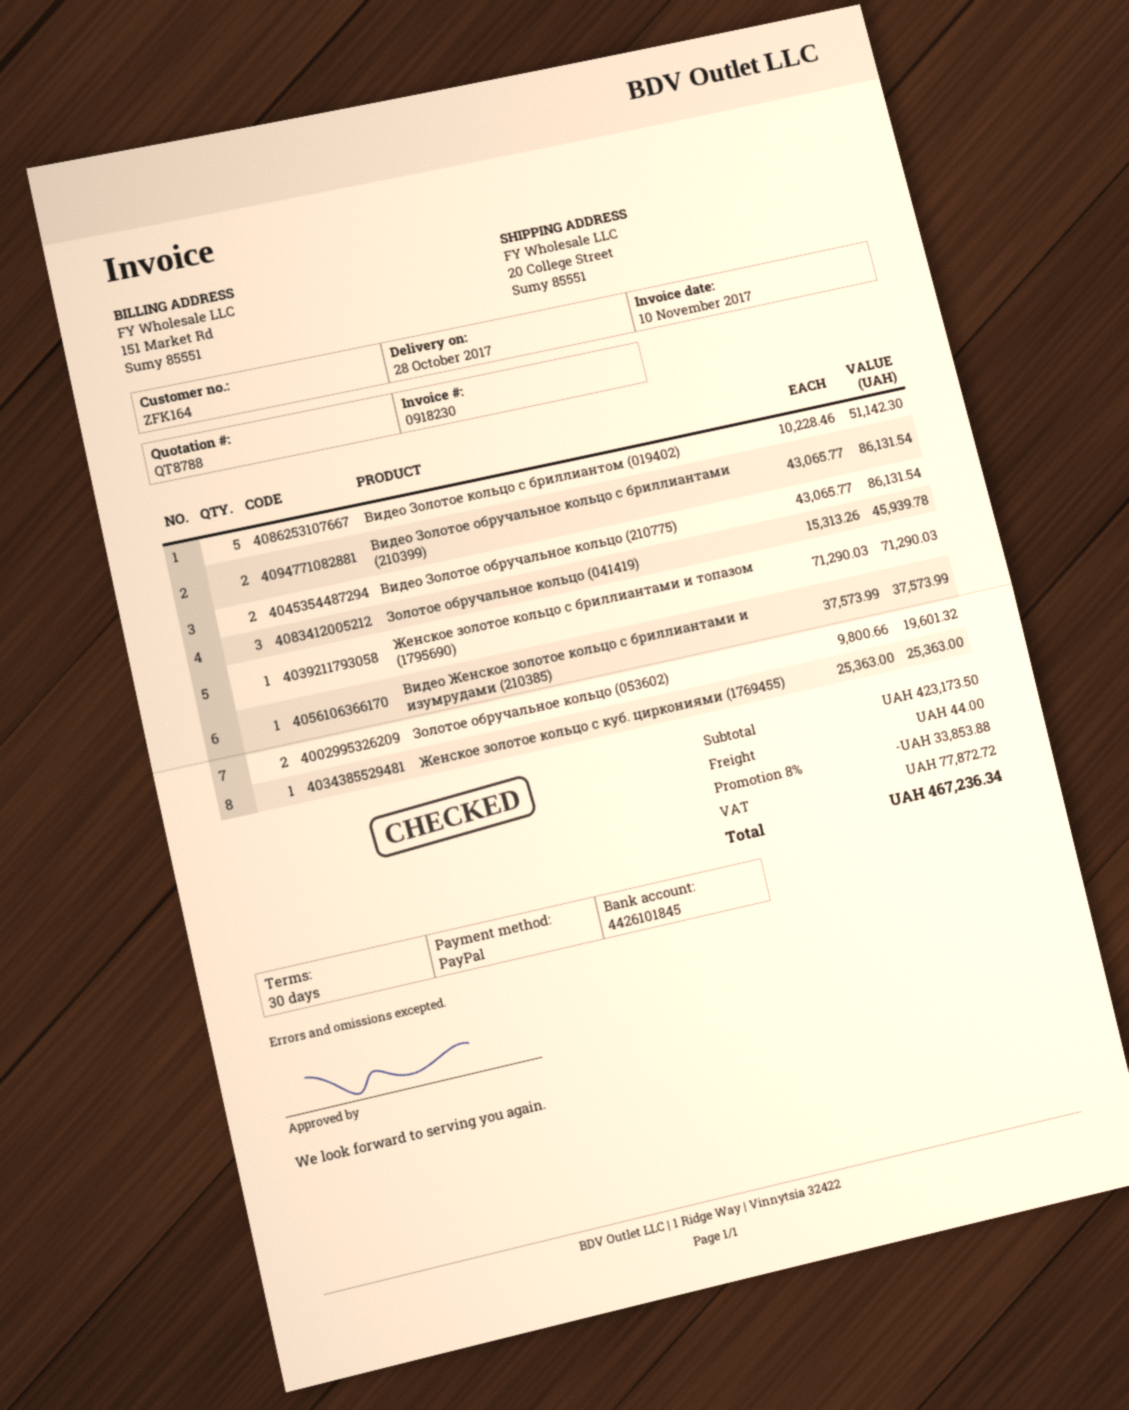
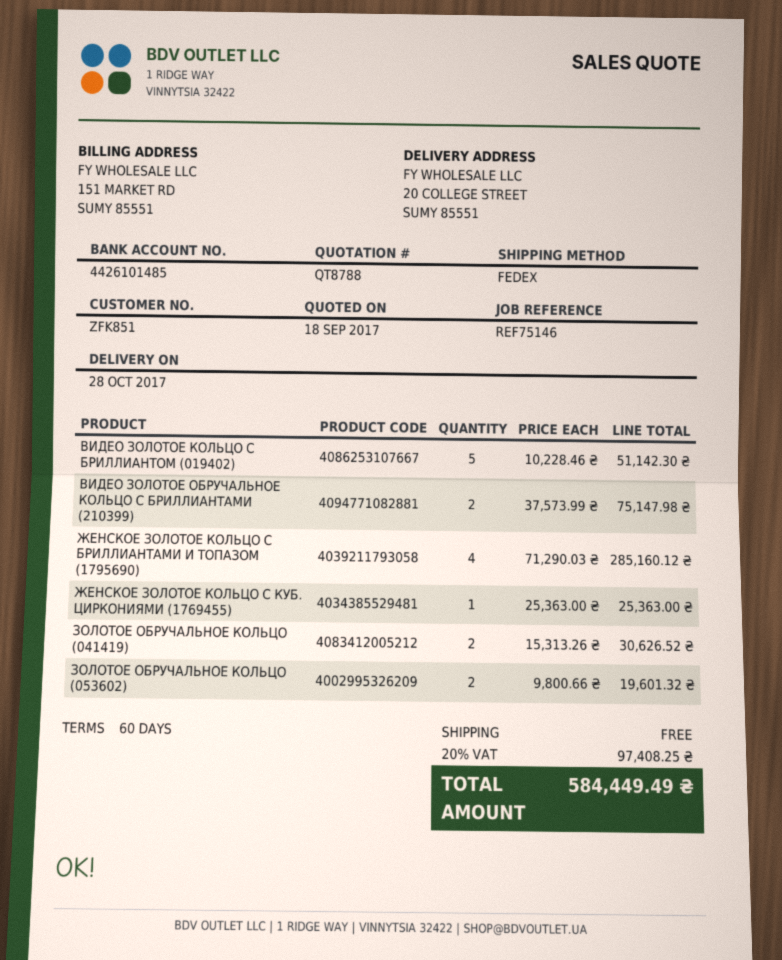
payment terms: 30 days -> 60 days
customer number: ZFK164 -> ZFK851
bank account: 4426101845 -> 4426101485
Видео Золотое обручальное кольцо с бриллиантами (210399): 2 x 43065.77 = 86131.54 -> 2 x 37573.99 = 75147.98
Видео Золотое обручальное кольцо (210775): 2 x 43065.77 = 86131.54 -> none
Золотое обручальное кольцо (041419): 3 x 15313.26 = 45939.78 -> 2 x 15313.26 = 30626.52
Женское золотое кольцо с бриллиантами и топазом (1795690): 1 x 71290.03 = 71290.03 -> 4 x 71290.03 = 285160.12
Видео Женское золотое кольцо с бриллиантами и изумрудами (210385): 1 x 37573.99 = 37573.99 -> none
discount: 8% = 33853.88 -> none
shipping: 44.00 -> 0.00
tax: 77872.72 -> 97408.25
total: 467236.34 -> 584449.49

